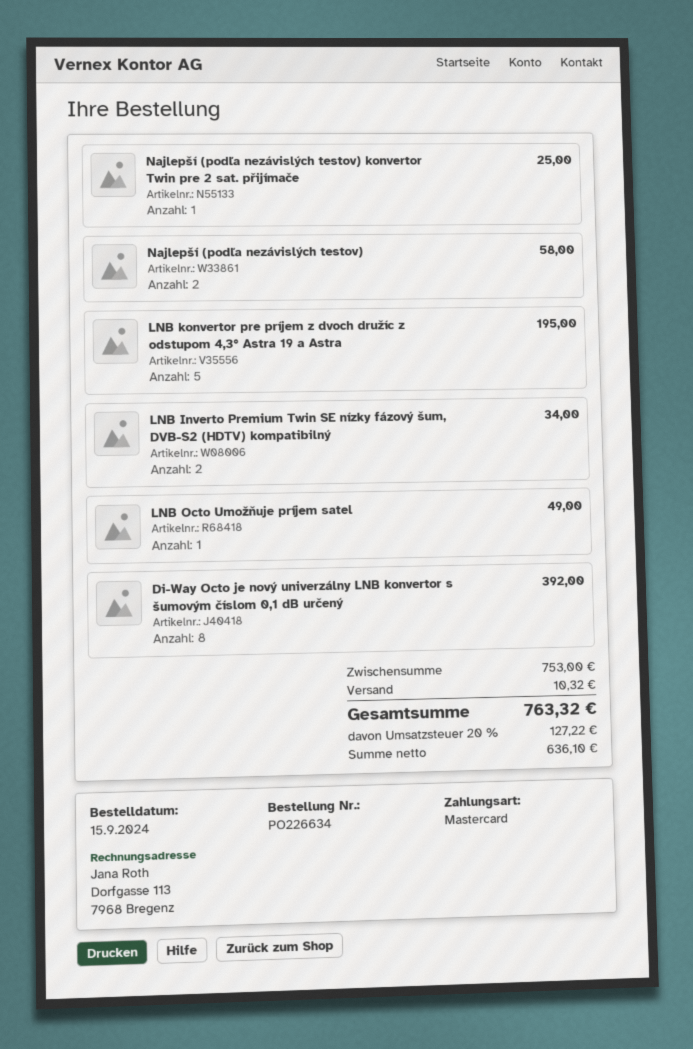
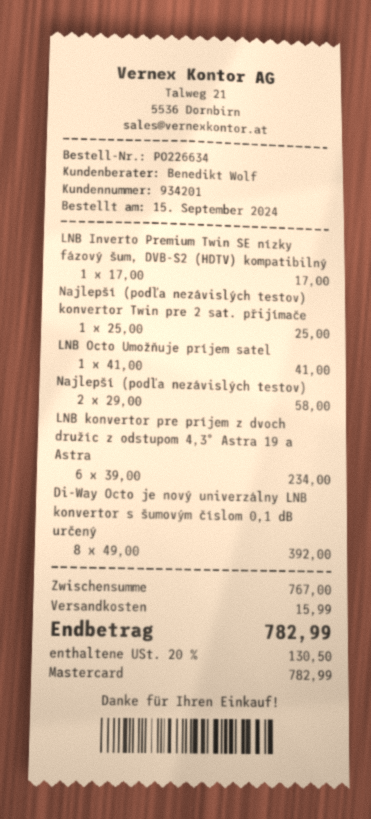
LNB konvertor pre príjem z dvoch družíc z odstupom 4,3° Astra 19 a Astra: 5 for 195.00 -> 6 for 234.00
LNB Inverto Premium Twin SE nízky fázový šum, DVB-S2 (HDTV) kompatibilný: 2 for 34.00 -> 1 for 17.00
LNB Octo Umožňuje príjem satel: 1 for 49.00 -> 1 for 41.00
subtotal: 753.00 -> 767.00
shipping: 10.32 -> 15.99
tax: 20% = 127.22 -> 20% = 130.50
total: 763.32 -> 782.99

